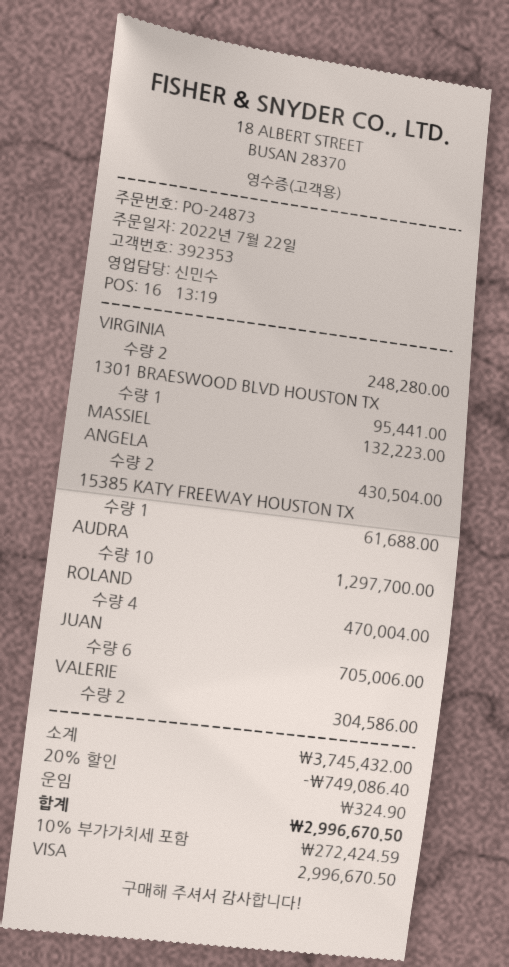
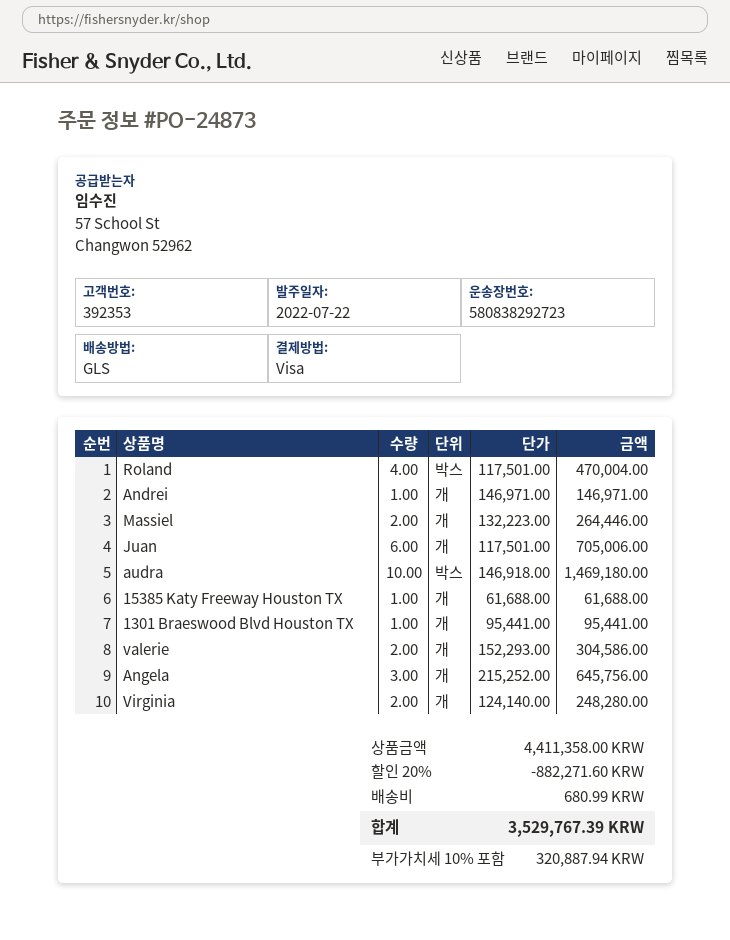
MASSIEL: 1 for 132223.00 -> 2 for 264446.00
ANGELA: 2 for 430504.00 -> 3 for 645756.00
AUDRA: 10 for 1297700.00 -> 10 for 1469180.00
Andrei: none -> 1 for 146971.00
subtotal: 3745432.00 -> 4411358.00
discount: 20% = 749086.40 -> 20% = 882271.60
shipping: 324.90 -> 680.99
tax: 10% = 272424.59 -> 10% = 320887.94
total: 2996670.50 -> 3529767.39

